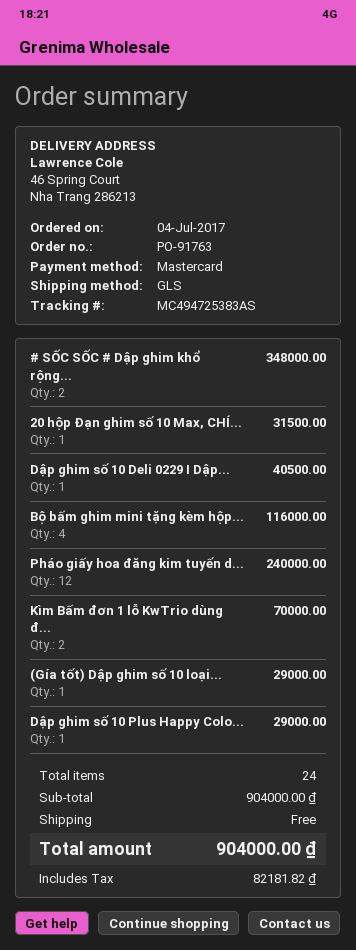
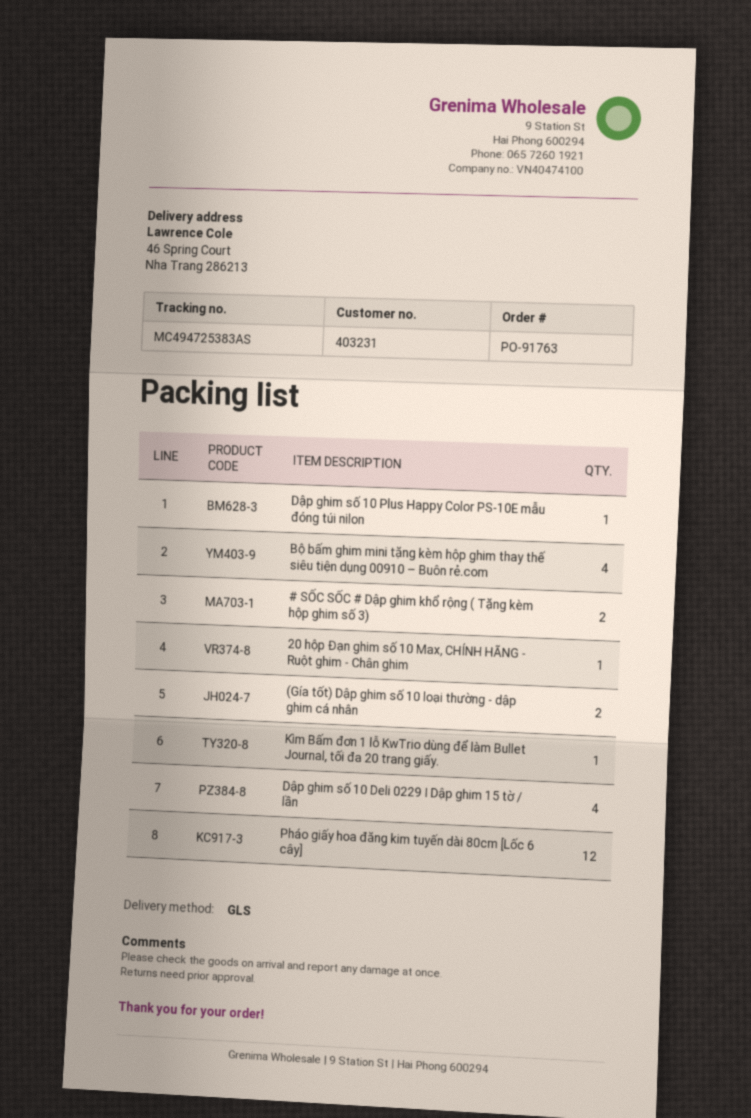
Dập ghim số 10 Deli 0229 I Dập...: 1 -> 4
Kìm Bấm đơn 1 lỗ KwTrio dùng đ...: 2 -> 1
(Gía tốt) Dập ghim số 10 loại...: 1 -> 2

